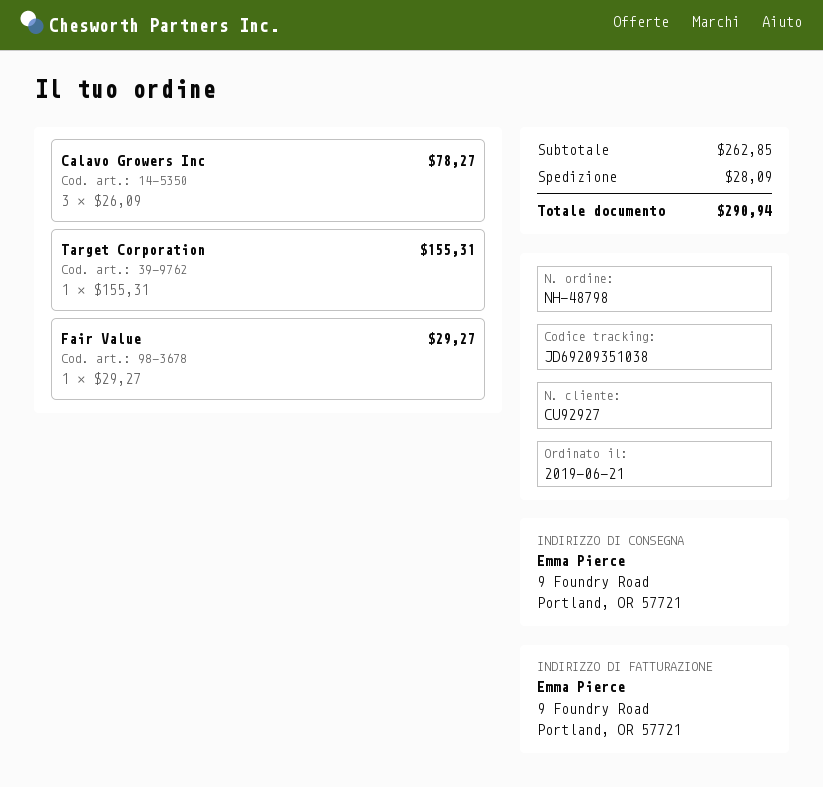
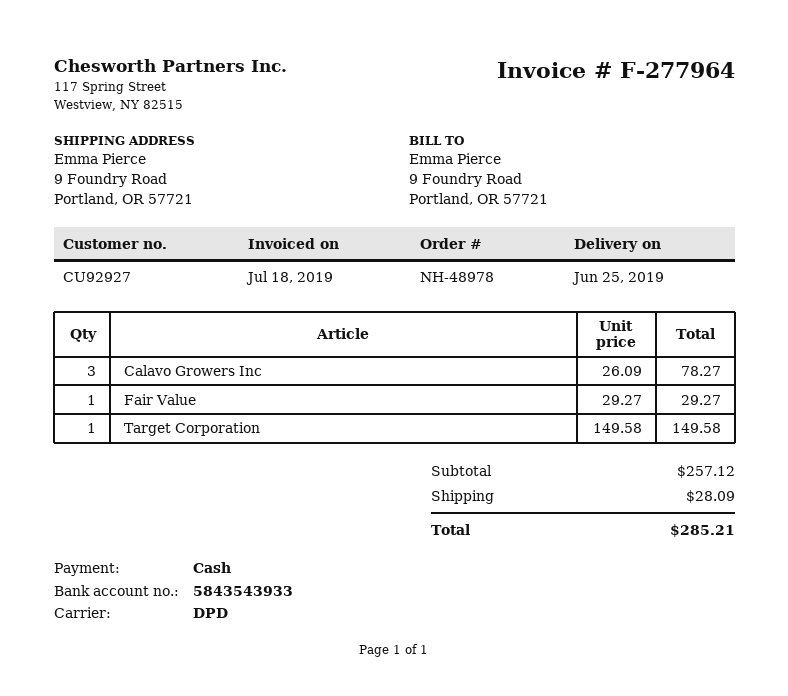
order number: NH-48798 -> NH-48978
Target Corporation: 1 x 155.31 = 155.31 -> 1 x 149.58 = 149.58
subtotal: 262.85 -> 257.12
total: 290.94 -> 285.21

